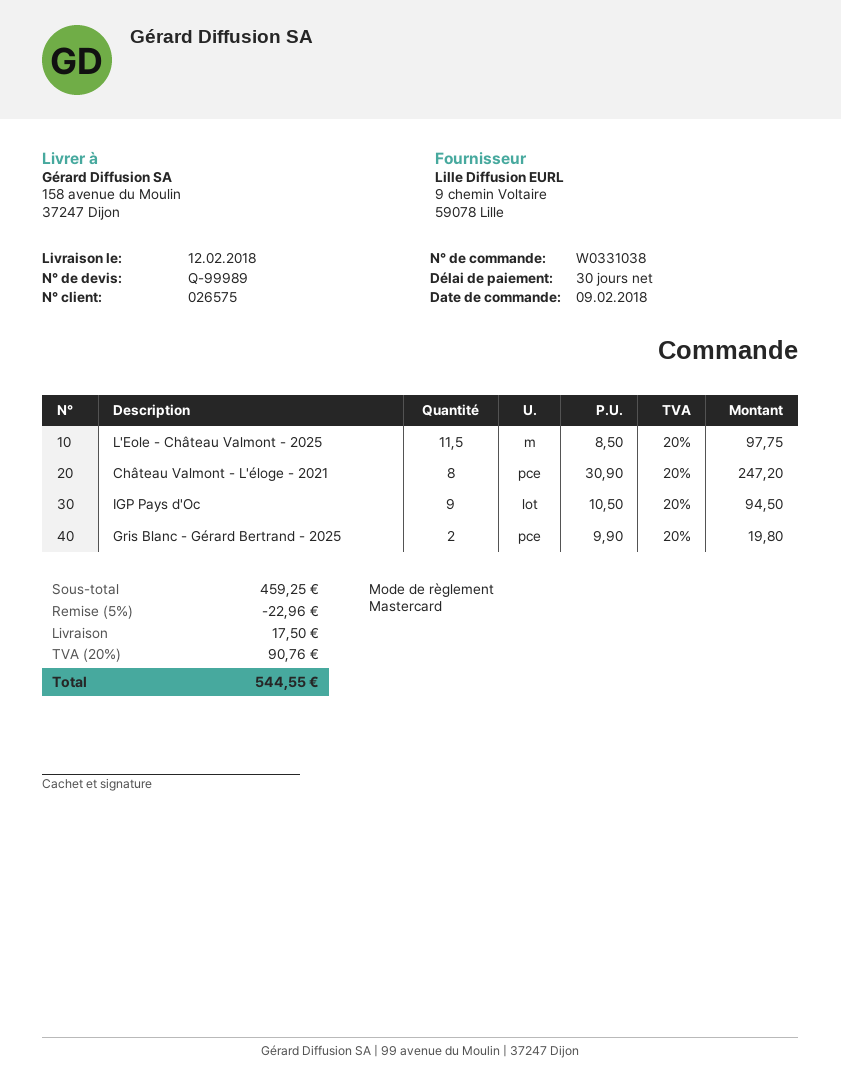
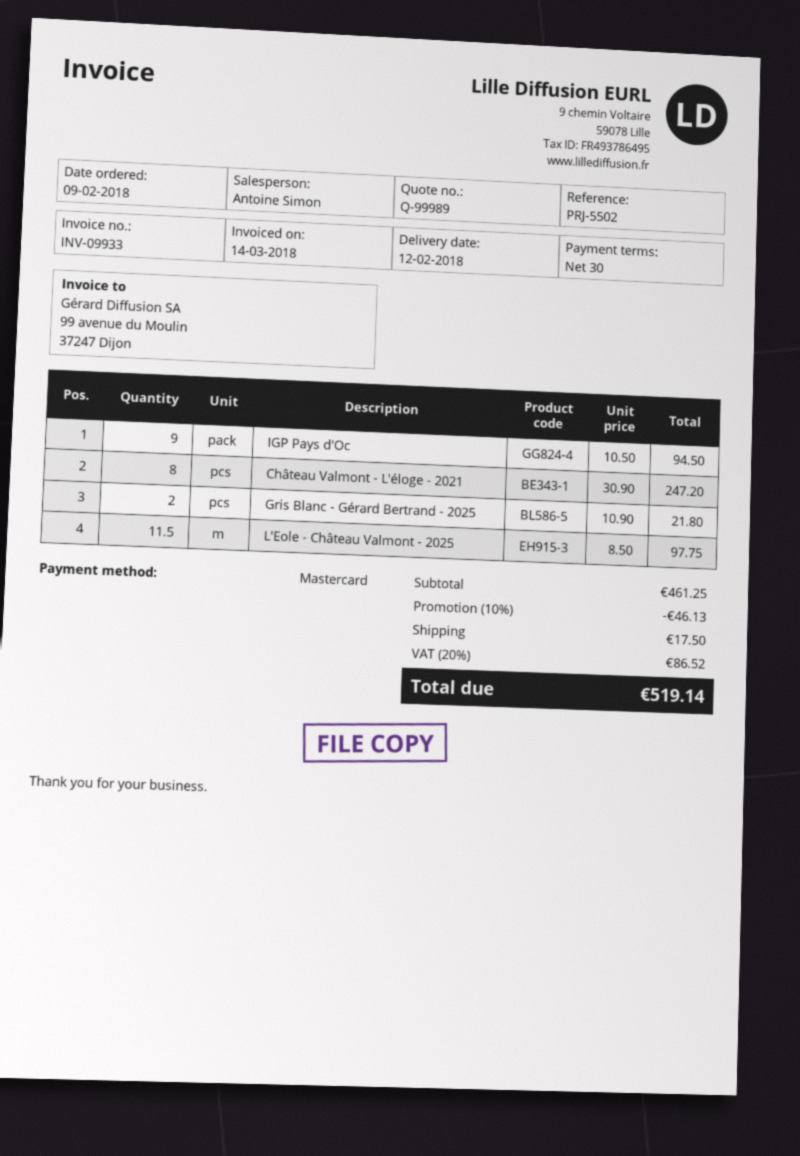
Gris Blanc - Gérard Bertrand - 2025: 2 x 9.90 = 19.80 -> 2 x 10.90 = 21.80
subtotal: 459.25 -> 461.25
discount: 5% = 22.96 -> 10% = 46.13
tax: 20% = 90.76 -> 20% = 86.52
total: 544.55 -> 519.14

